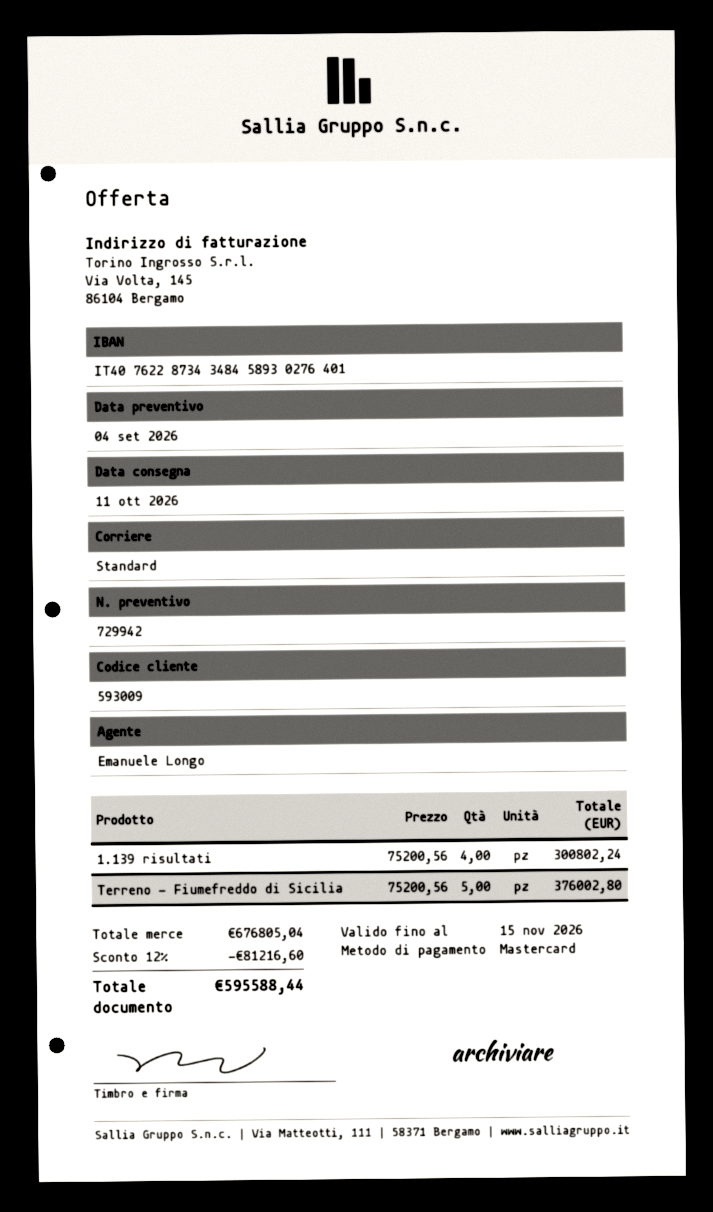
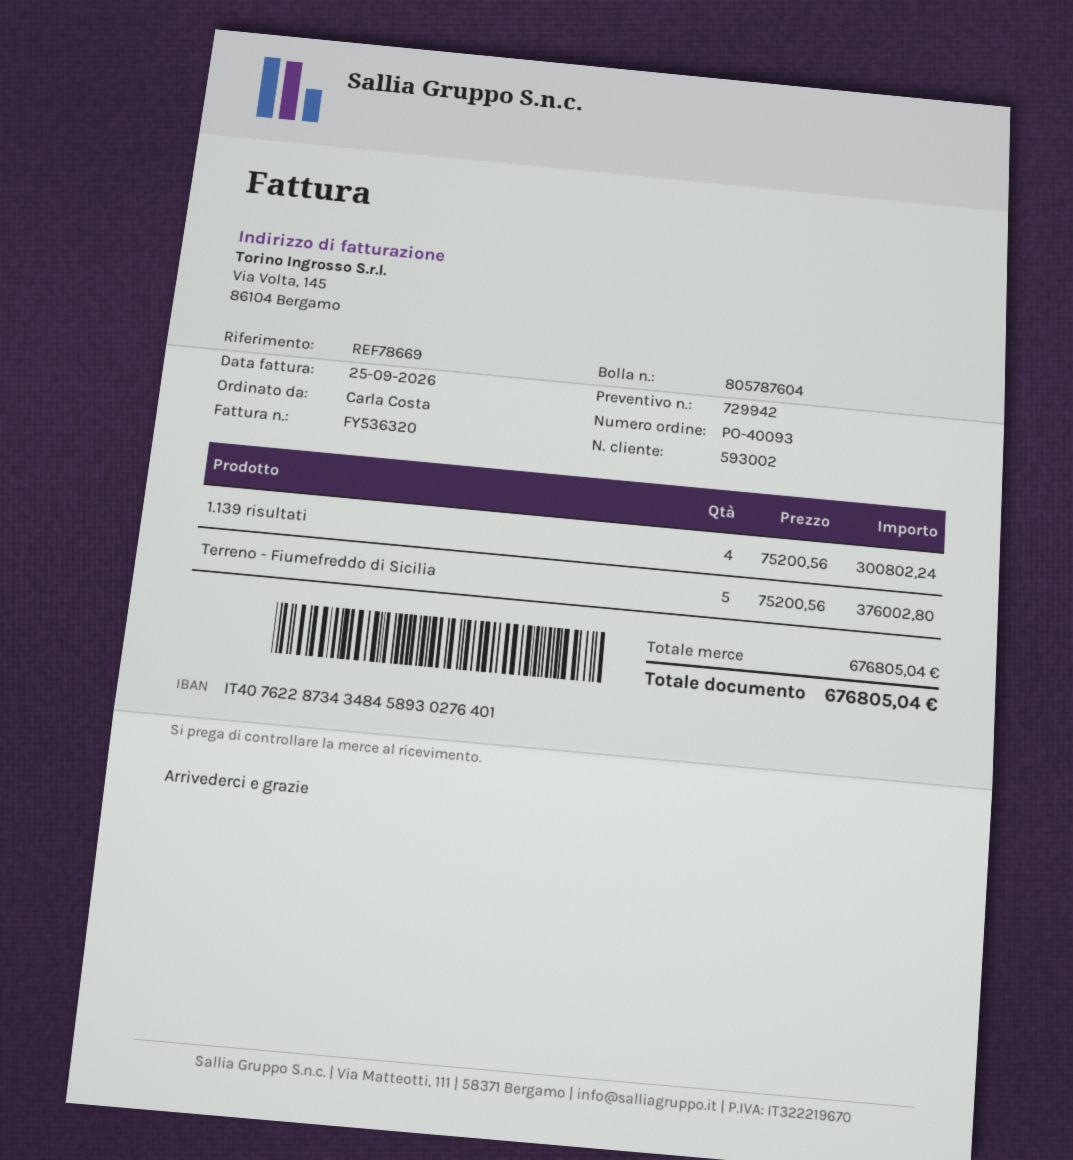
customer number: 593009 -> 593002
discount: 12% = 81216.60 -> none
total: 595588.44 -> 676805.04

